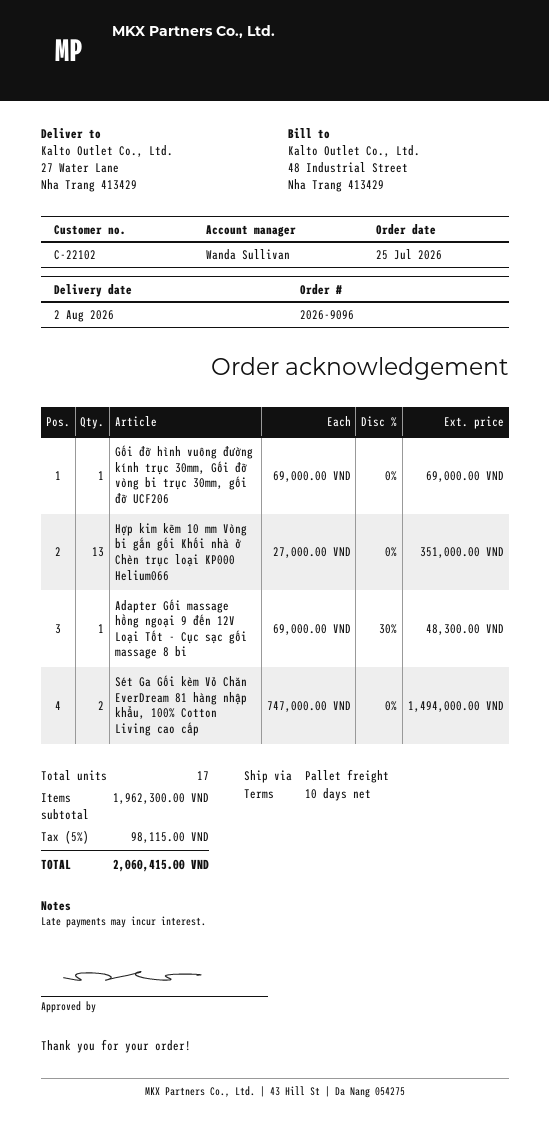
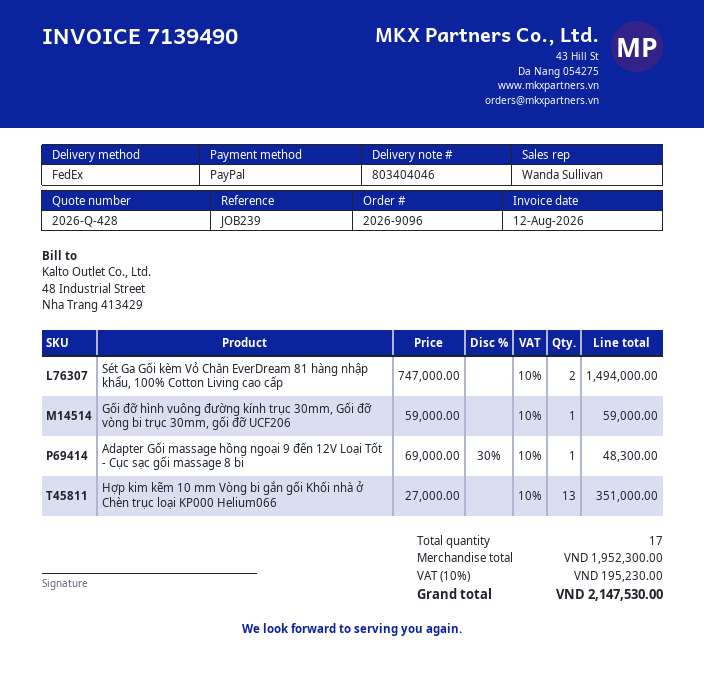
shipping method: pallet freight -> FedEx
Gối đỡ hình vuông đường kính trục 30mm, Gối đỡ vòng bi trục 30mm, gối đỡ UCF206: 1 x 69000.00 = 69000.00 -> 1 x 59000.00 = 59000.00
subtotal: 1962300.00 -> 1952300.00
tax: 5% = 98115.00 -> 10% = 195230.00
total: 2060415.00 -> 2147530.00

